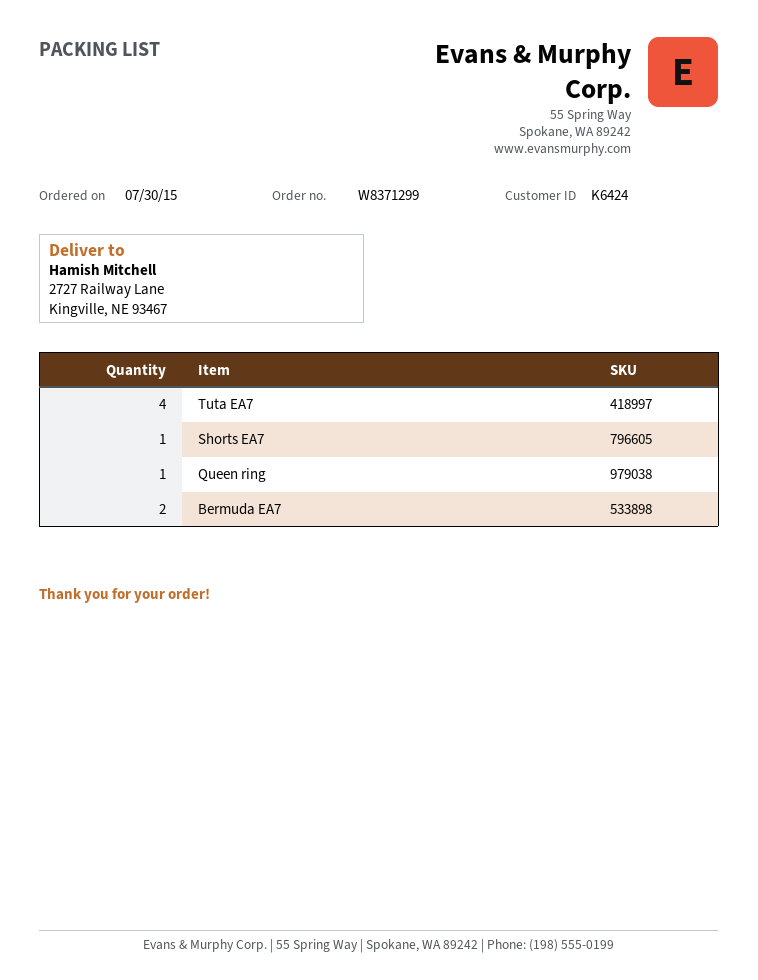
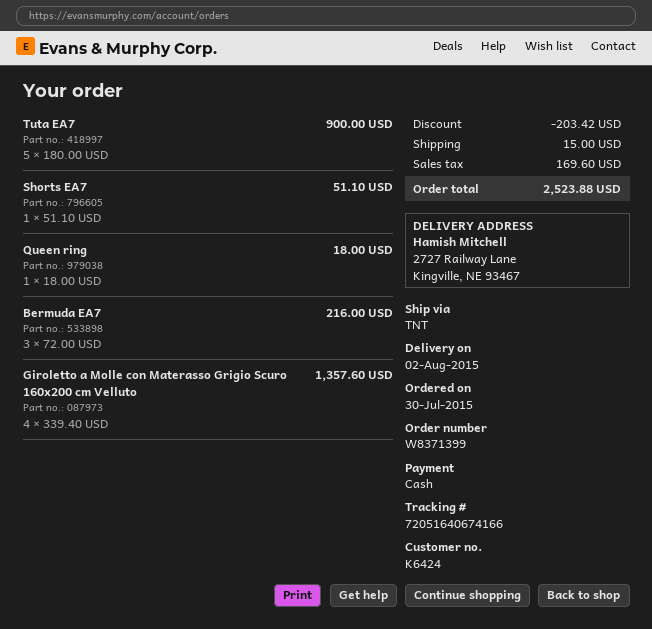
order number: W8371299 -> W8371399
Tuta EA7: 4 -> 5
Bermuda EA7: 2 -> 3
Giroletto a Molle con Materasso Grigio Scuro 160x200 cm Velluto: none -> 4

